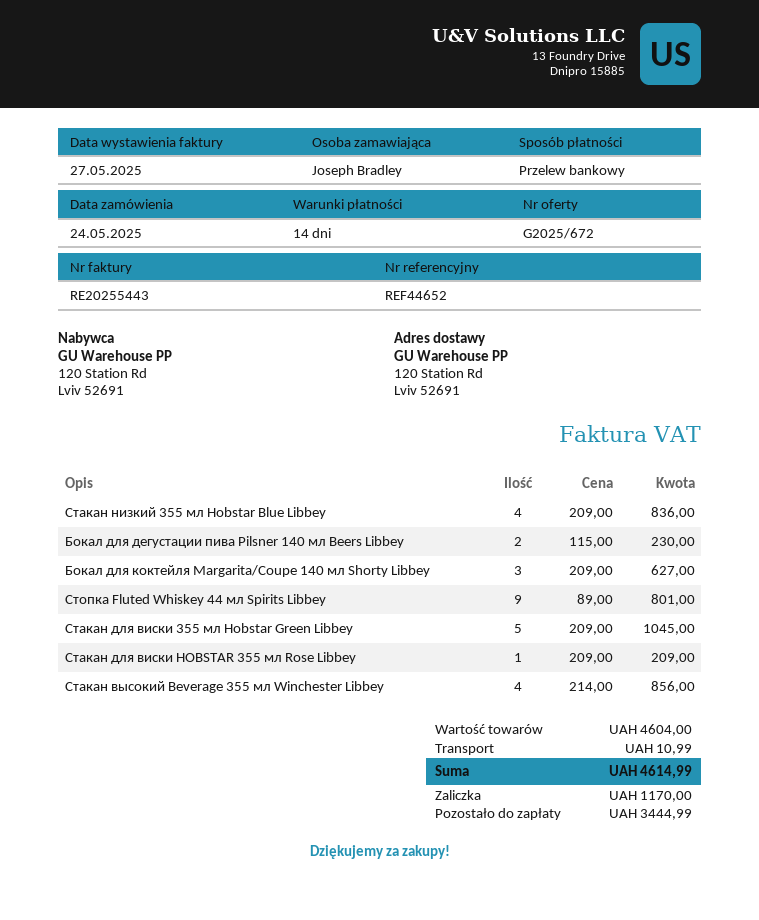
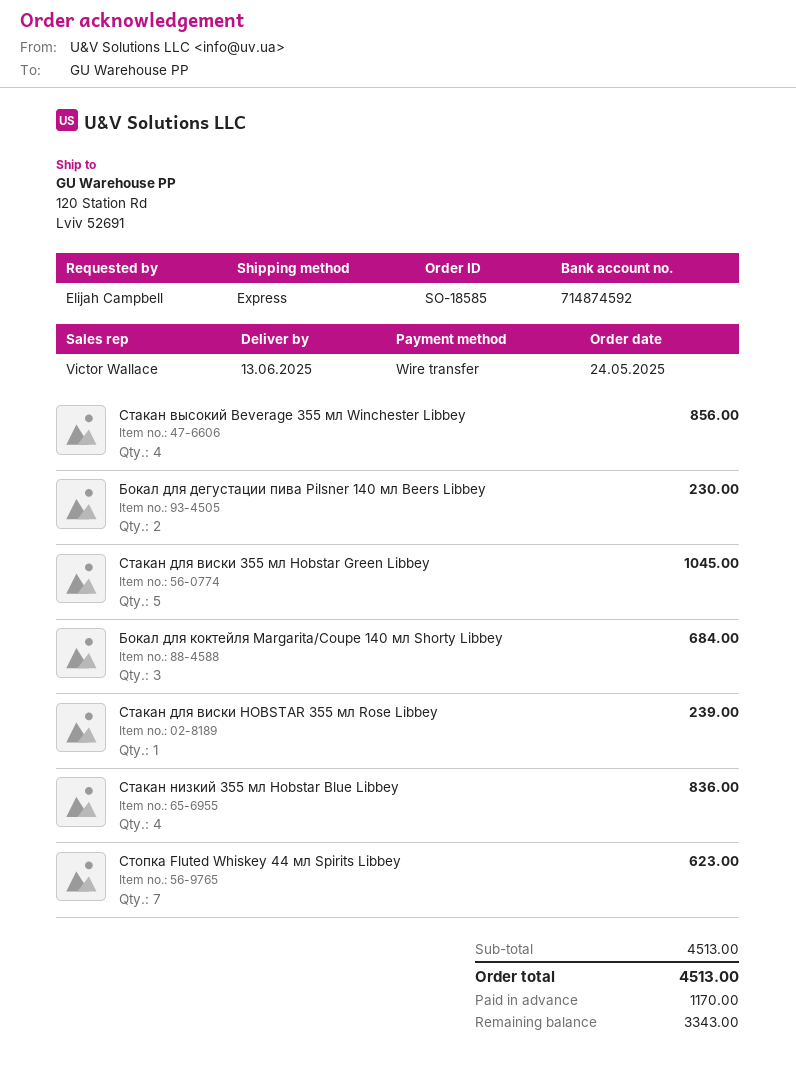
ordered by: Joseph Bradley -> Elijah Campbell
Бокал для коктейля Margarita/Coupe 140 мл Shorty Libbey: 3 for 627.00 -> 3 for 684.00
Стопка Fluted Whiskey 44 мл Spirits Libbey: 9 for 801.00 -> 7 for 623.00
Стакан для виски HOBSTAR 355 мл Rose Libbey: 1 for 209.00 -> 1 for 239.00
subtotal: 4604.00 -> 4513.00
shipping: 10.99 -> none
total: 4614.99 -> 4513.00
balance: 3444.99 -> 3343.00

